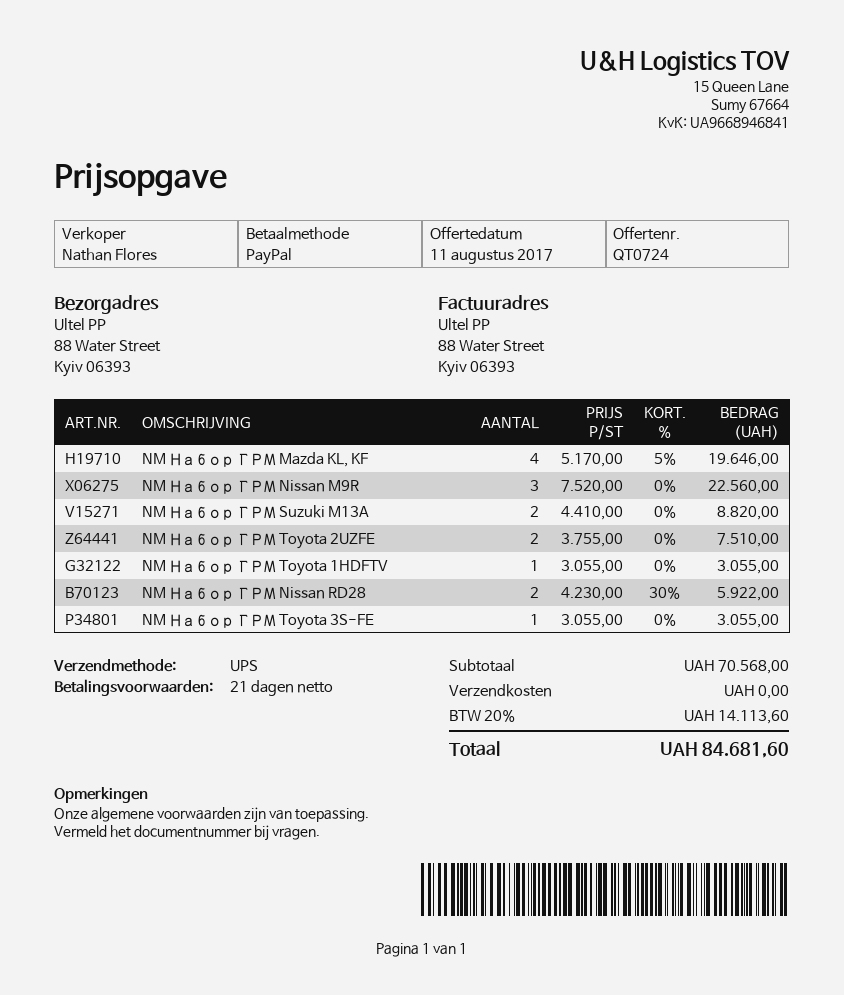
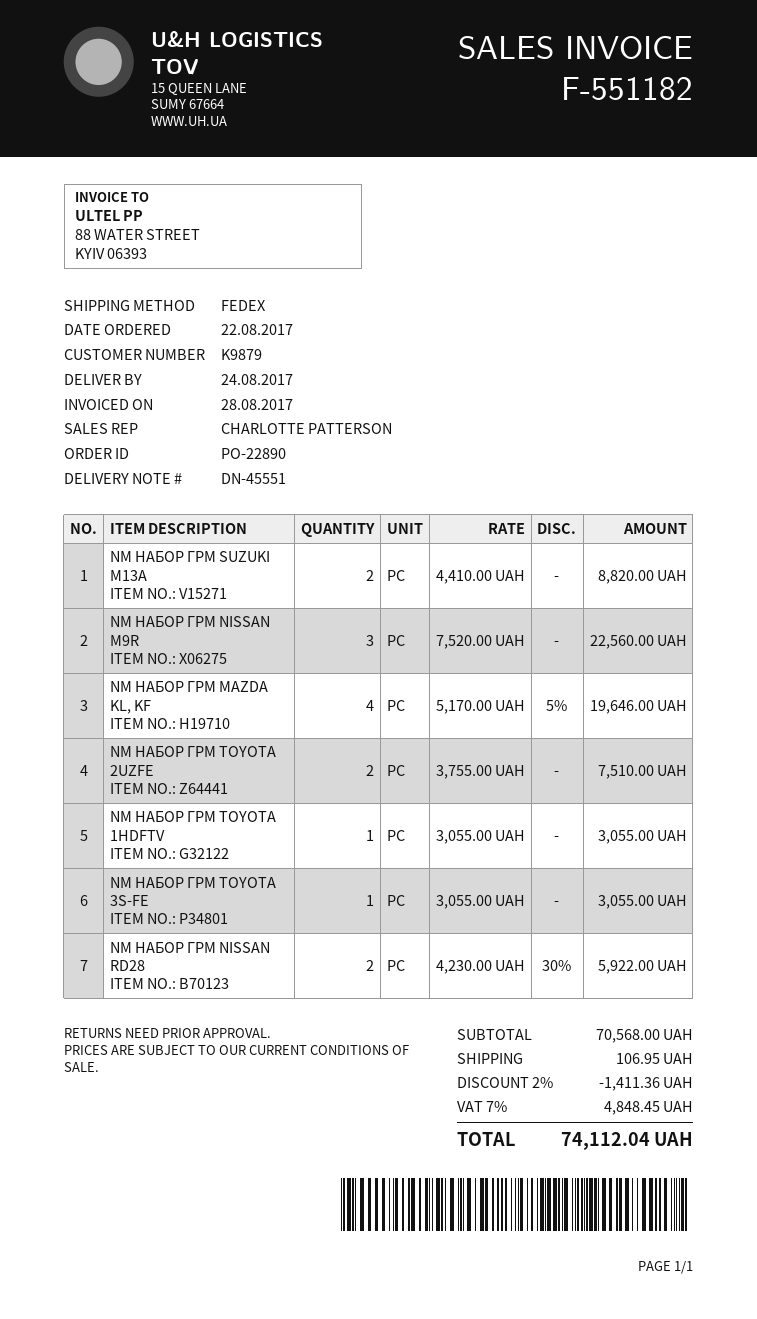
sales rep: Nathan Flores -> CHARLOTTE PATTERSON
shipping method: UPS -> FedEx
discount: none -> 2% = 1411.36
shipping: 0.00 -> 106.95
tax: 20% = 14113.60 -> 7% = 4848.45
total: 84681.60 -> 74112.04

